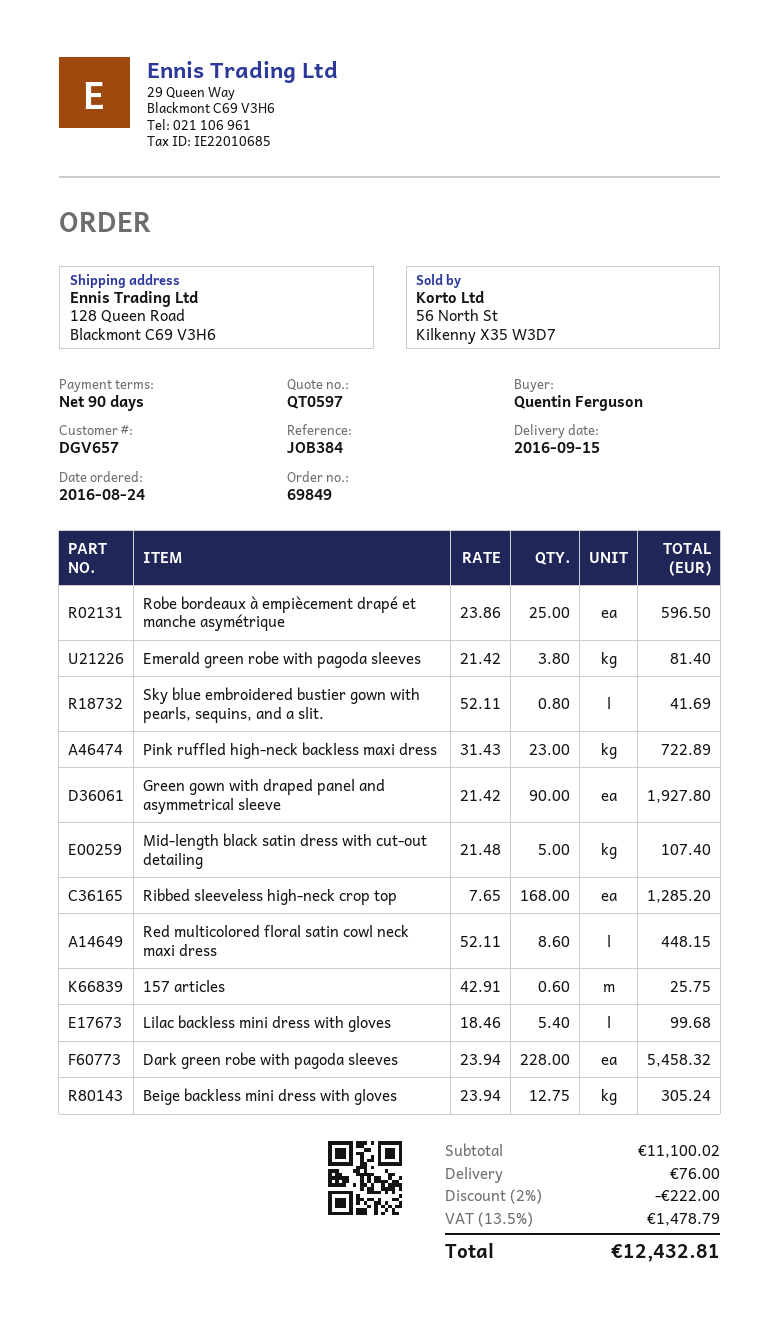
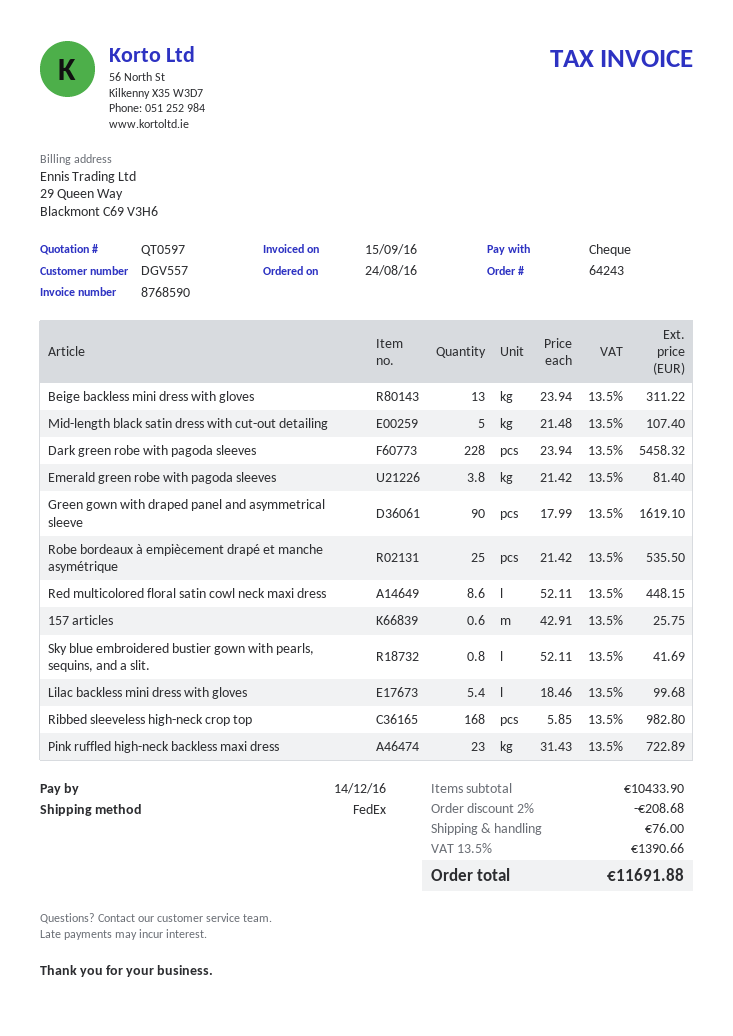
order number: 69849 -> 64243
customer number: DGV657 -> DGV557
Robe bordeaux à empiècement drapé et manche asymétrique: 25 x 23.86 = 596.50 -> 25 x 21.42 = 535.50
Green gown with draped panel and asymmetrical sleeve: 90 x 21.42 = 1927.80 -> 90 x 17.99 = 1619.10
Ribbed sleeveless high-neck crop top: 168 x 7.65 = 1285.20 -> 168 x 5.85 = 982.80
Beige backless mini dress with gloves: 12.75 x 23.94 = 305.24 -> 13 x 23.94 = 311.22
subtotal: 11100.02 -> 10433.90
discount: 2% = 222.00 -> 2% = 208.68
tax: 13.5% = 1478.79 -> 13.5% = 1390.66
total: 12432.81 -> 11691.88

